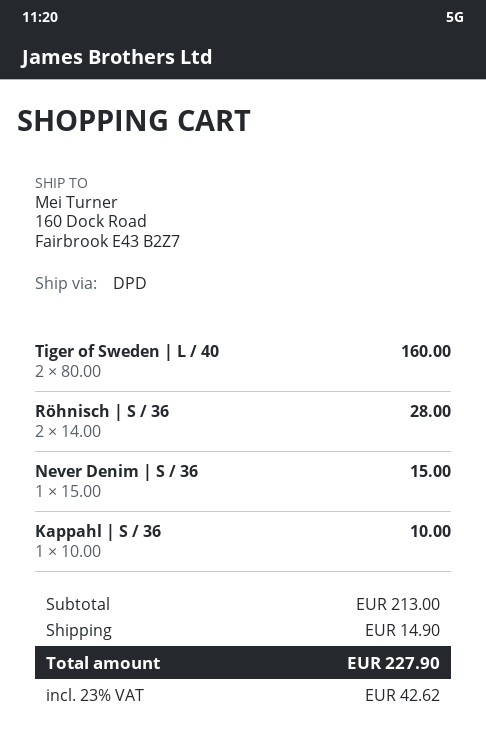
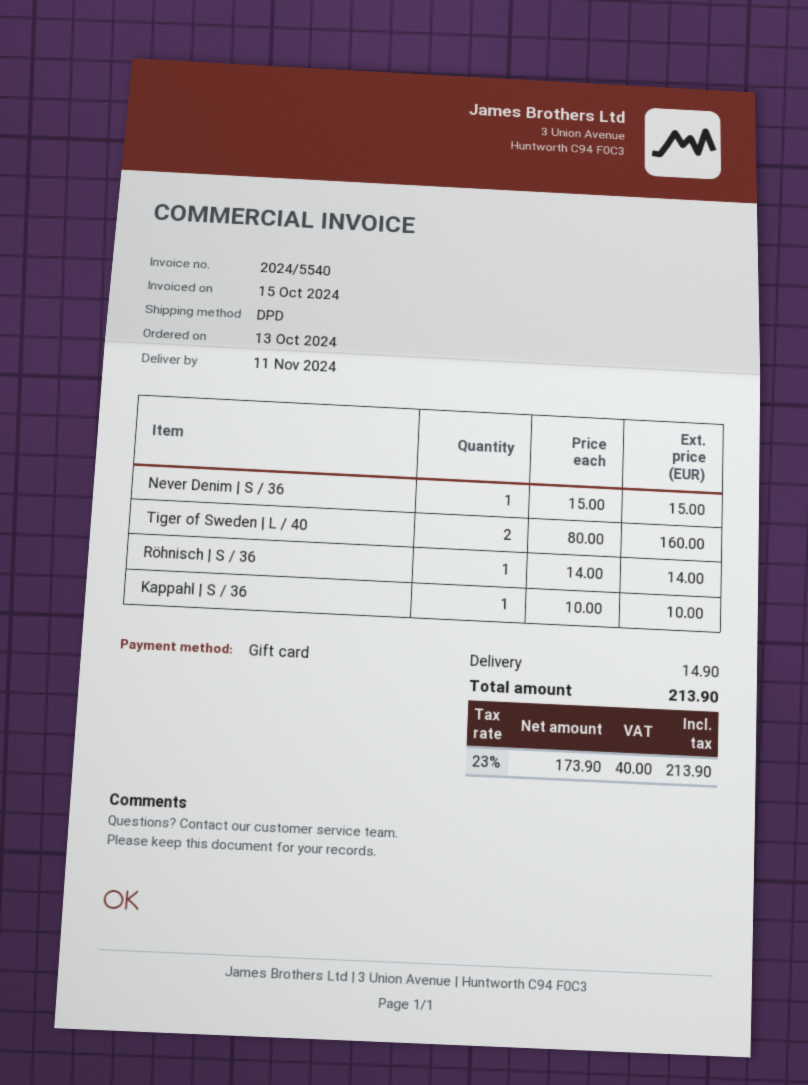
Röhnisch | S / 36: 2 x 14.00 = 28.00 -> 1 x 14.00 = 14.00
tax: 23% = 42.62 -> 23% = 40.00
total: 227.90 -> 213.90

